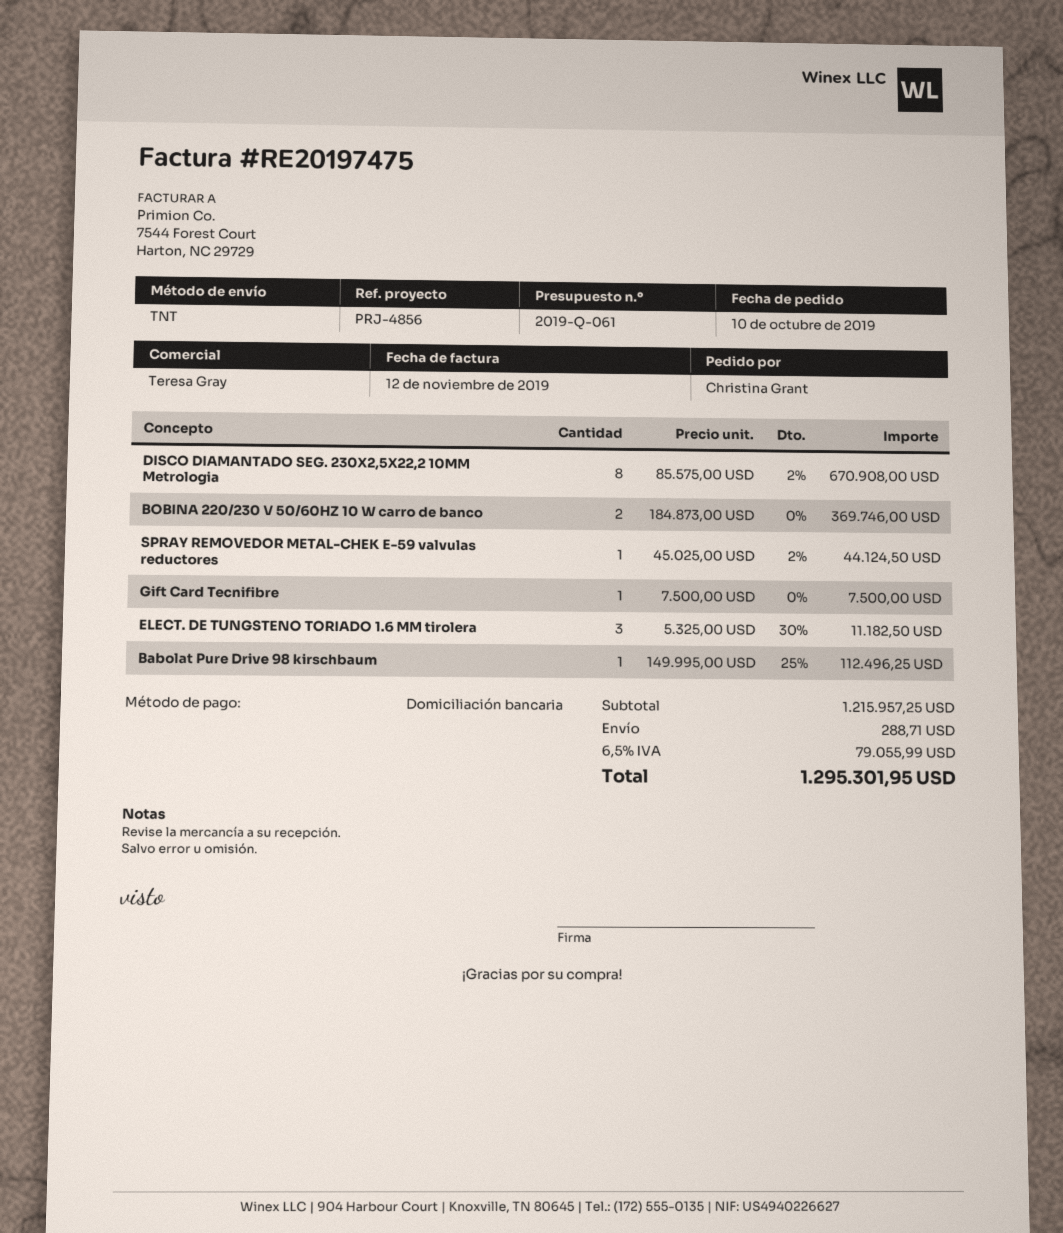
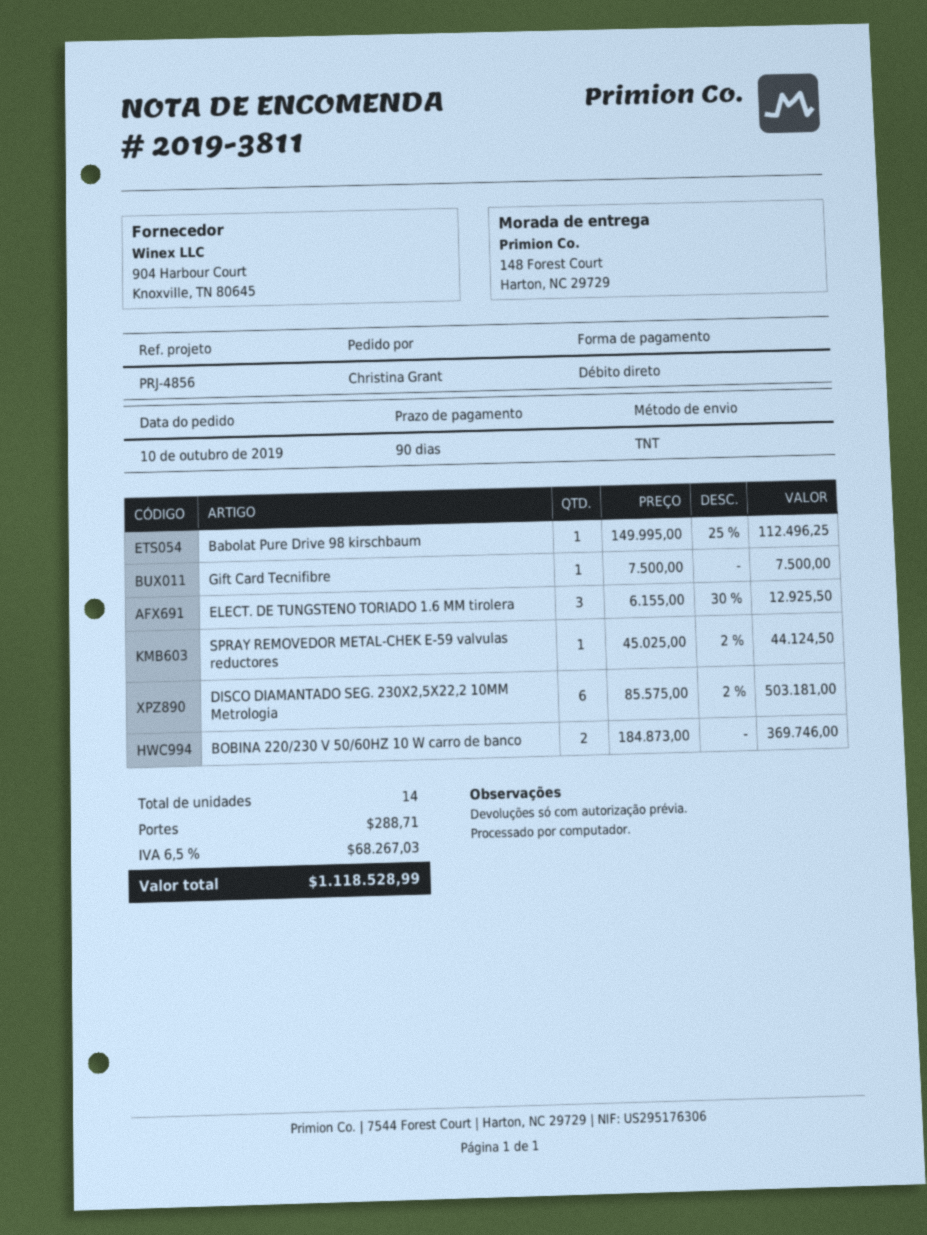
DISCO DIAMANTADO SEG. 230X2,5X22,2 10MM Metrologia: 8 x 85575.00 - 2% = 670908.00 -> 6 x 85575.00 - 2% = 503181.00
ELECT. DE TUNGSTENO TORIADO 1.6 MM tirolera: 3 x 5325.00 - 30% = 11182.50 -> 3 x 6155.00 - 30% = 12925.50
tax: 6.5% = 79055.99 -> 6.5% = 68267.03
total: 1295301.95 -> 1118528.99

